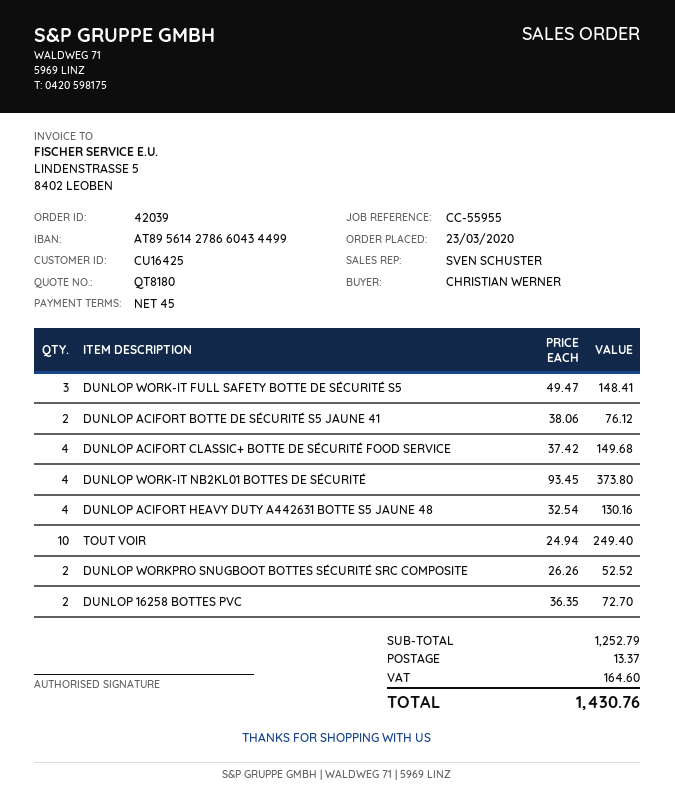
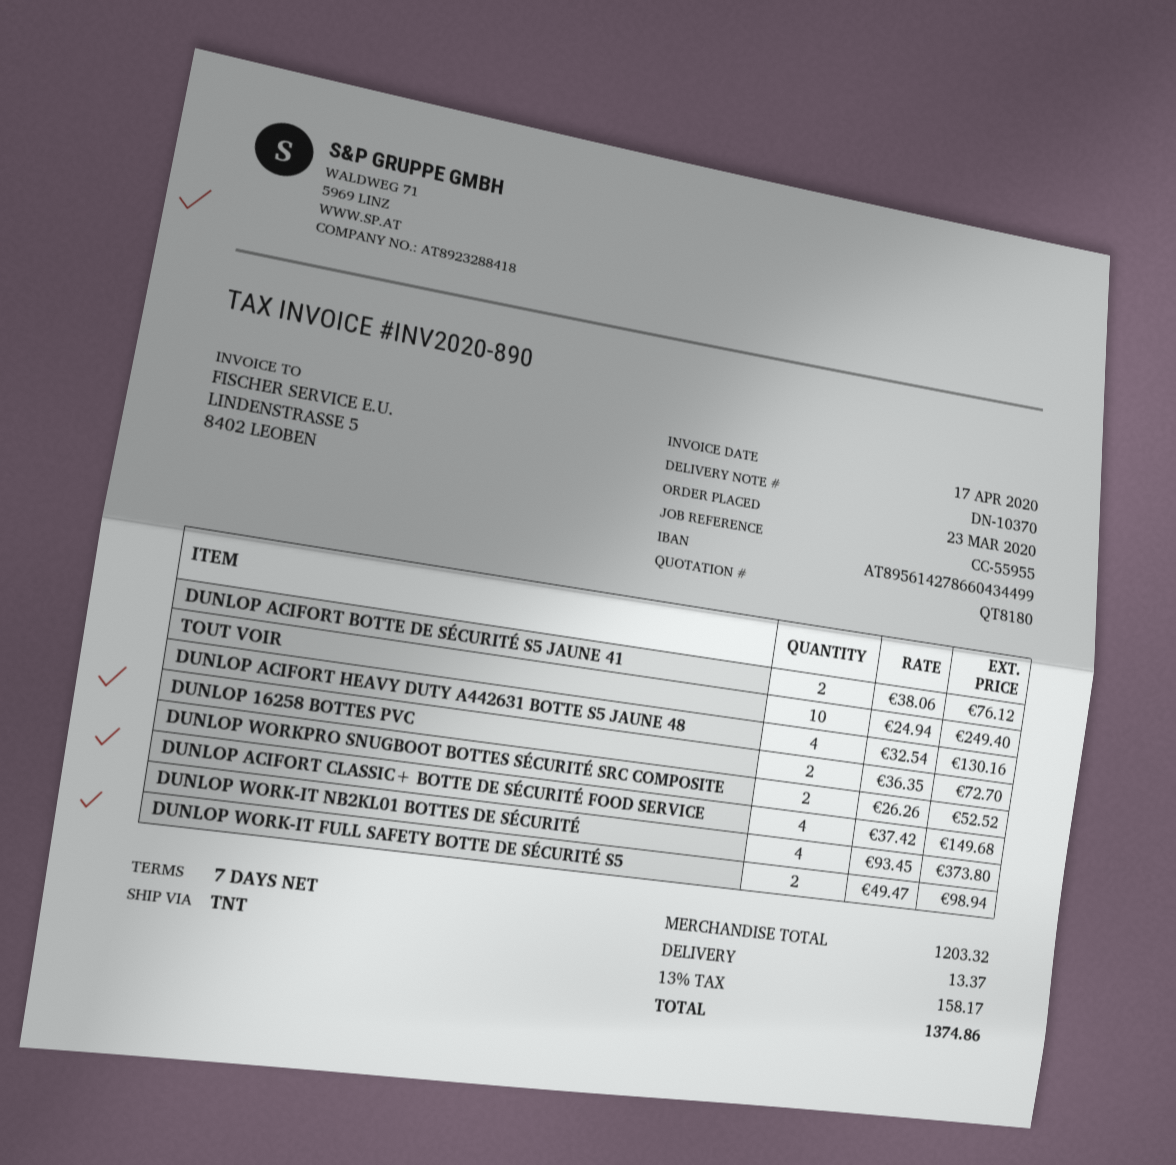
payment terms: 45 days -> 7 days
DUNLOP WORK-IT FULL SAFETY BOTTE DE SÉCURITÉ S5: 3 x 49.47 = 148.41 -> 2 x 49.47 = 98.94
subtotal: 1252.79 -> 1203.32
tax: 164.60 -> 158.17
total: 1430.76 -> 1374.86

